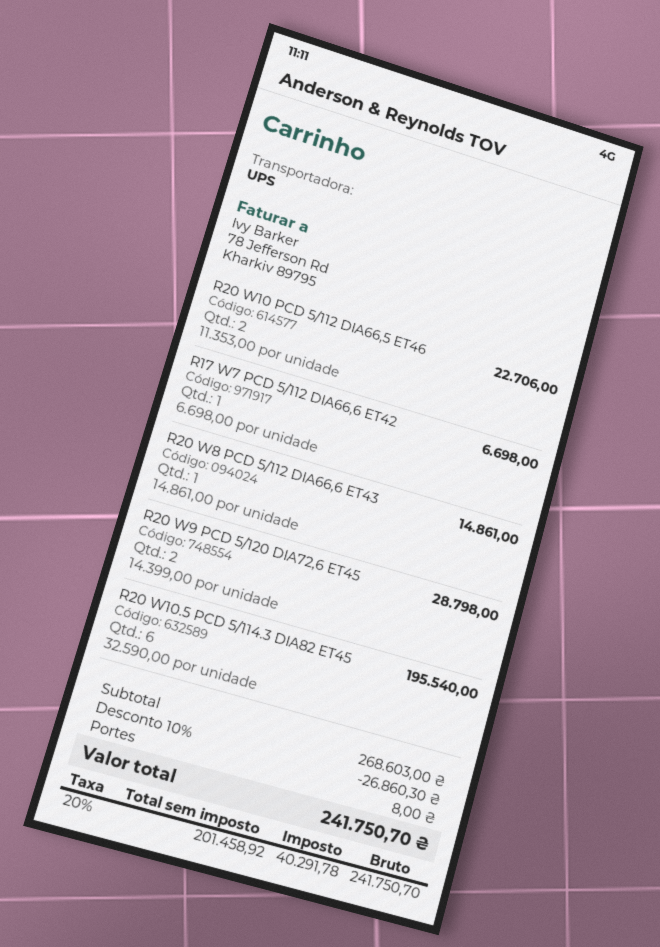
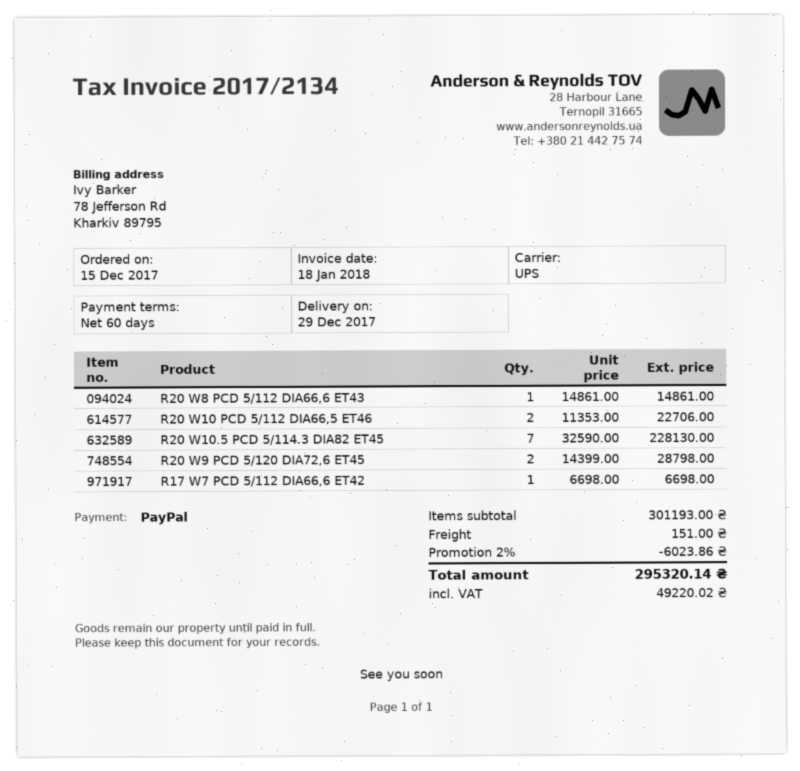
R20 W10.5 PCD 5/114.3 DIA82 ET45: 6 x 32590.00 = 195540.00 -> 7 x 32590.00 = 228130.00
subtotal: 268603.00 -> 301193.00
discount: 10% = 26860.30 -> 2% = 6023.86
shipping: 8.00 -> 151.00
tax: 40291.78 -> 49220.02
total: 241750.70 -> 295320.14

